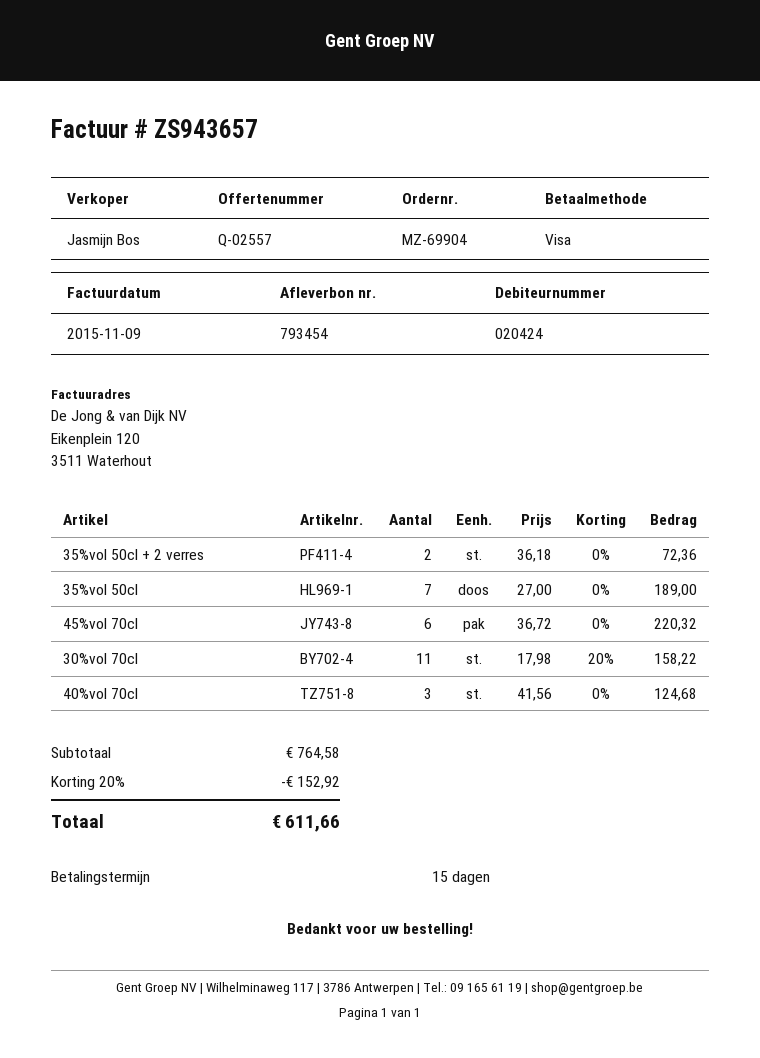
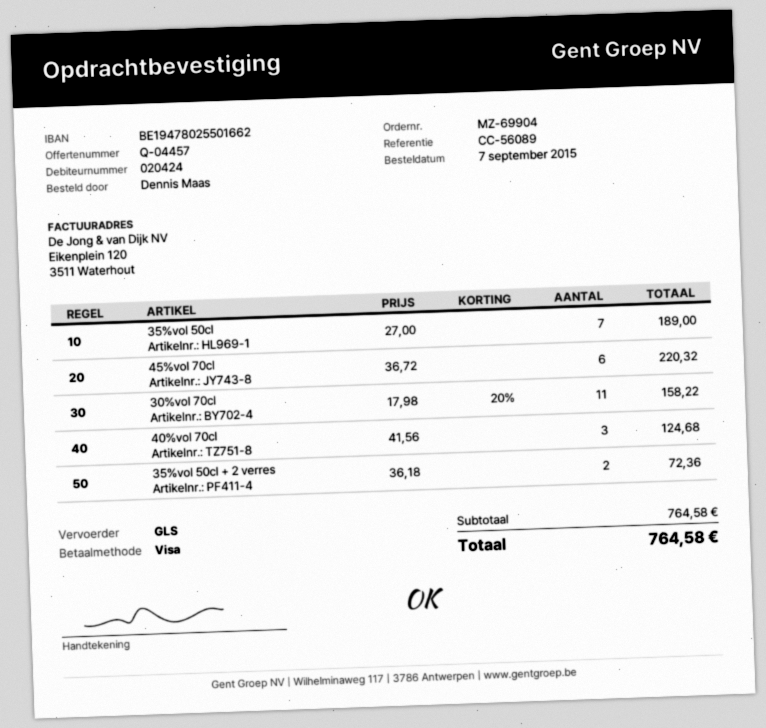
quote number: Q-02557 -> Q-04457
discount: 20% = 152.92 -> none
total: 611.66 -> 764.58

